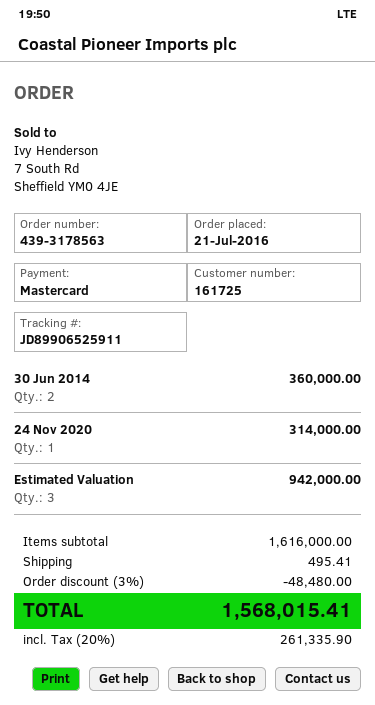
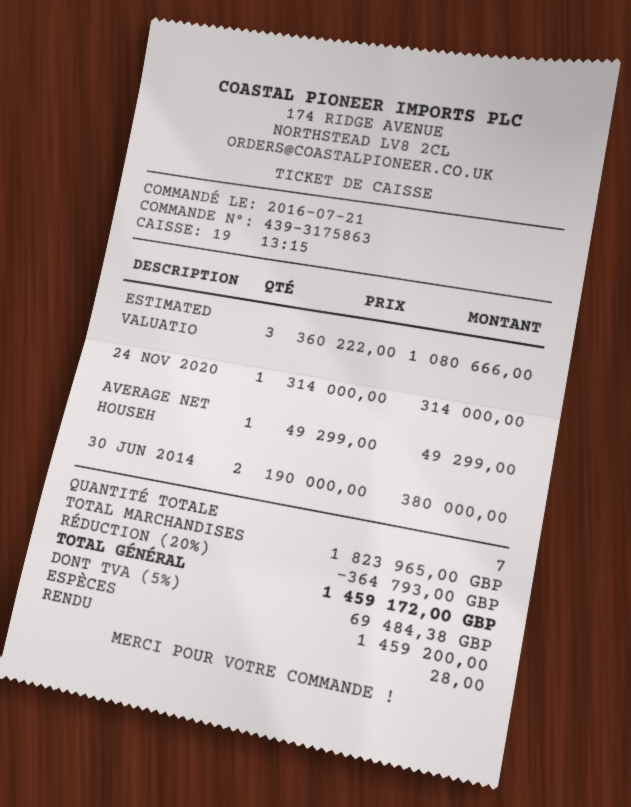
order number: 439-3178563 -> 439-3175863
payment method: Mastercard -> cash
30 Jun 2014: 2 for 360000.00 -> 2 for 380000.00
Estimated Valuation: 3 for 942000.00 -> 3 for 1080666.00
AVERAGE NET HOUSEH: none -> 1 for 49299.00
subtotal: 1616000.00 -> 1823965.00
discount: 3% = 48480.00 -> 20% = 364793.00
shipping: 495.41 -> none
tax: 20% = 261335.90 -> 5% = 69484.38
total: 1568015.41 -> 1459172.00

